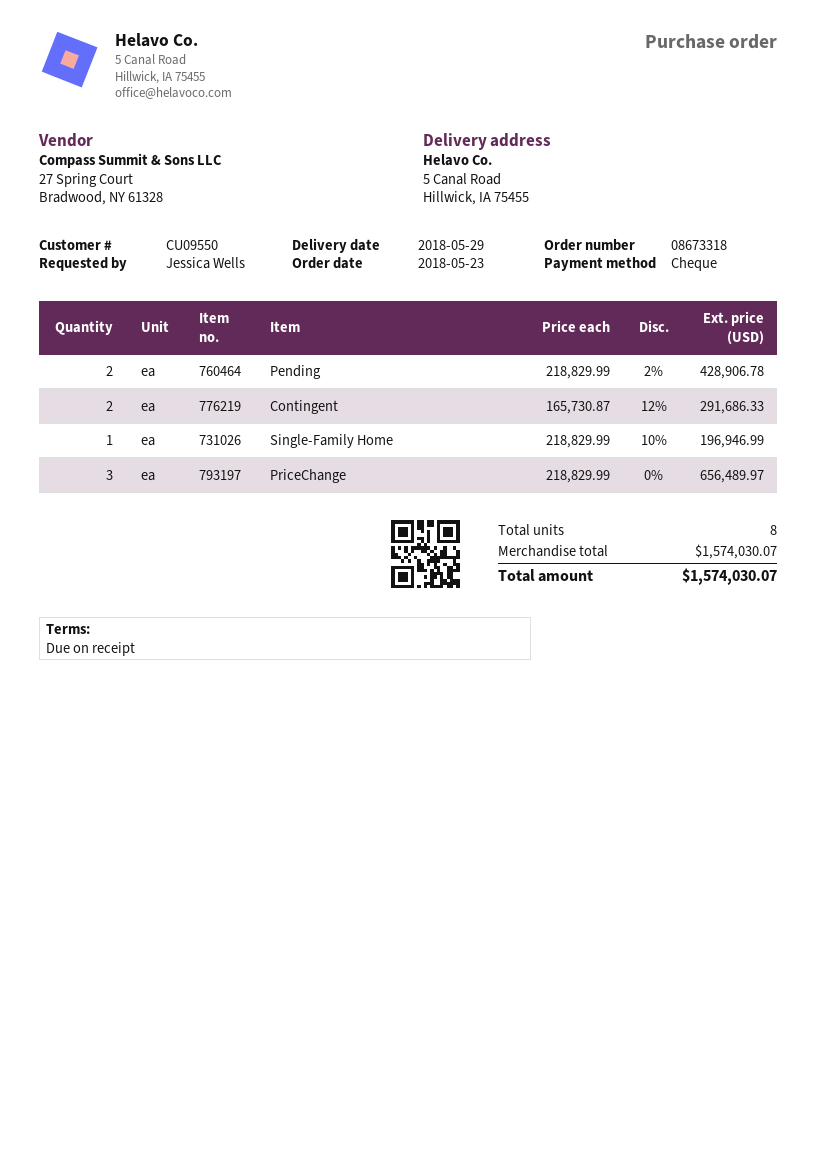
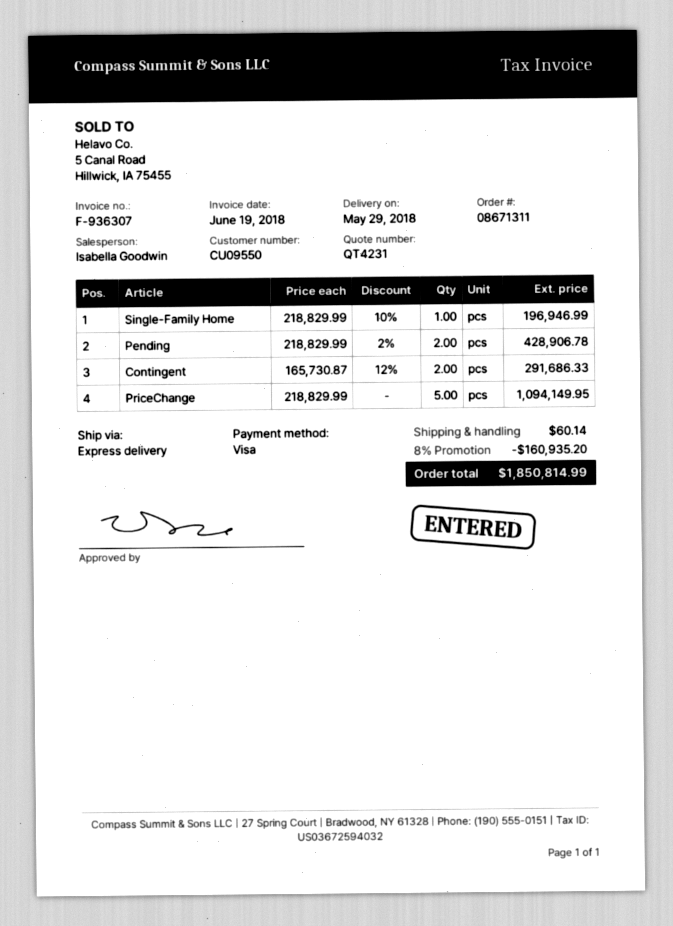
order number: 08673318 -> 08671311
payment method: cheque -> Visa
PriceChange: 3 x 218829.99 = 656489.97 -> 5 x 218829.99 = 1094149.95
discount: none -> 8% = 160935.20
shipping: none -> 60.14
total: 1574030.07 -> 1850814.99

